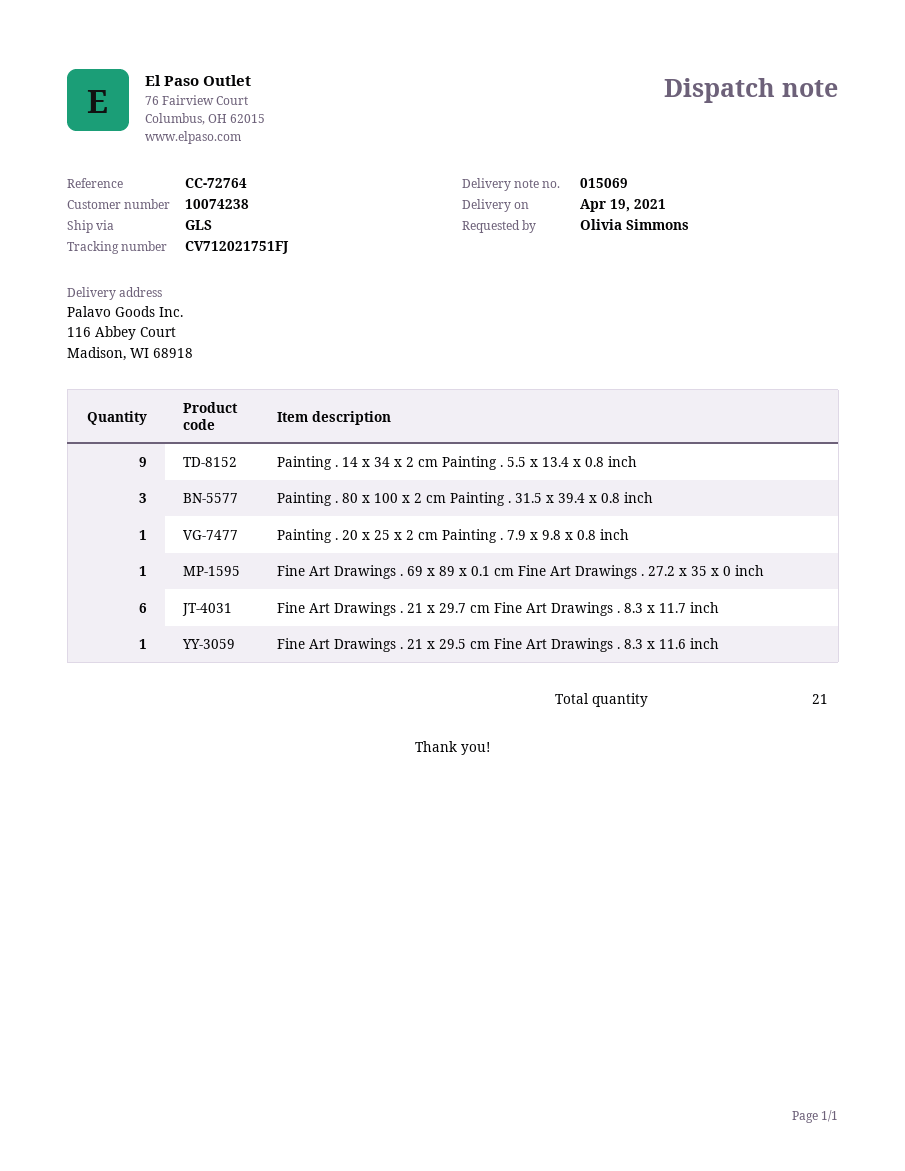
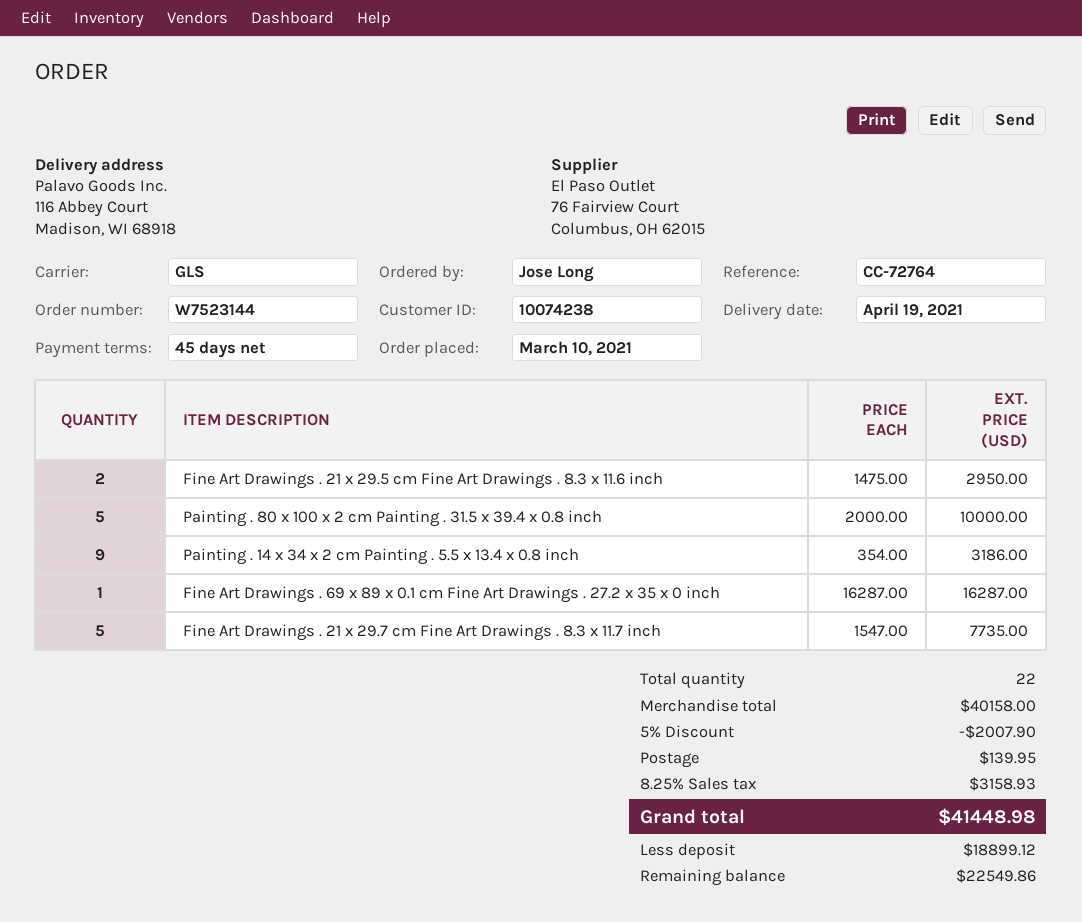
ordered by: Olivia Simmons -> Jose Long
Painting . 80 x 100 x 2 cm Painting . 31.5 x 39.4 x 0.8 inch: 3 -> 5
Painting . 20 x 25 x 2 cm Painting . 7.9 x 9.8 x 0.8 inch: 1 -> none
Fine Art Drawings . 21 x 29.7 cm Fine Art Drawings . 8.3 x 11.7 inch: 6 -> 5
Fine Art Drawings . 21 x 29.5 cm Fine Art Drawings . 8.3 x 11.6 inch: 1 -> 2
total quantity: 21 -> 22

